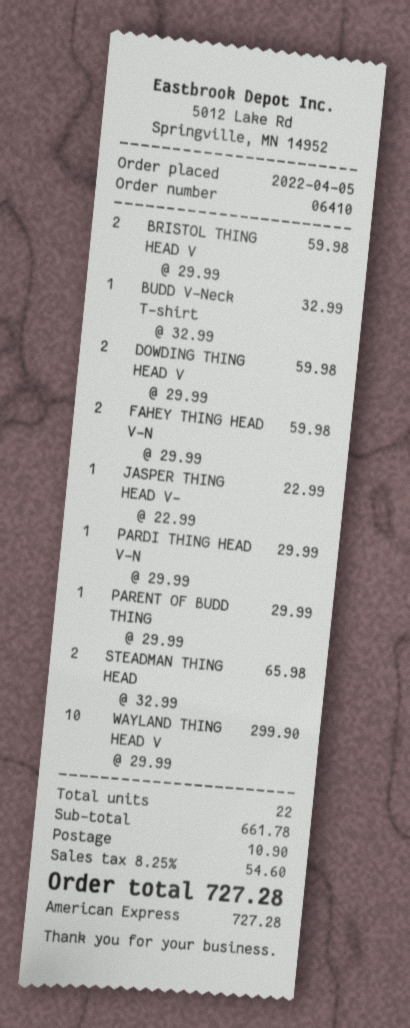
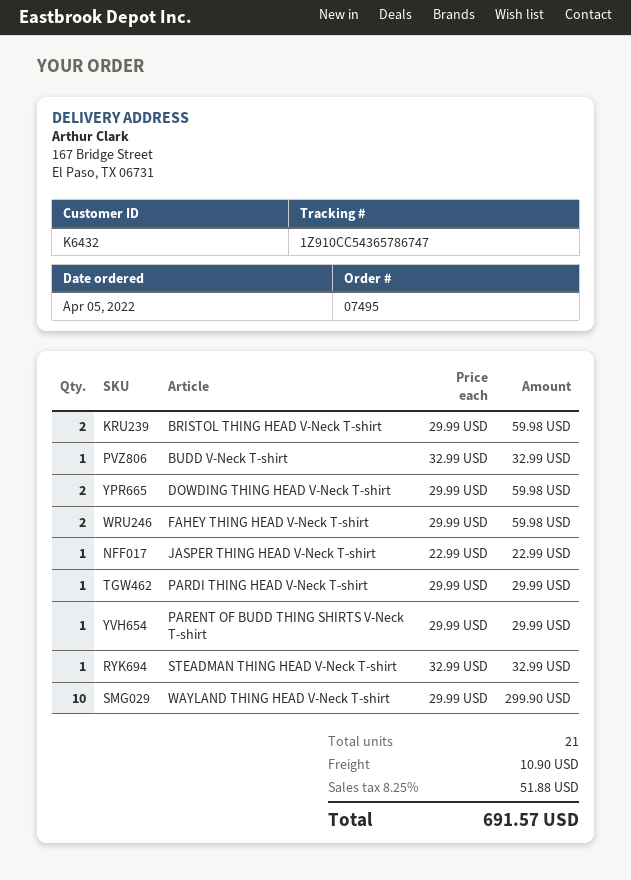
order number: 06410 -> 07495
STEADMAN THING HEAD: 2 x 32.99 = 65.98 -> 1 x 32.99 = 32.99
total quantity: 22 -> 21
tax: 8.25% = 54.60 -> 8.25% = 51.88
total: 727.28 -> 691.57

